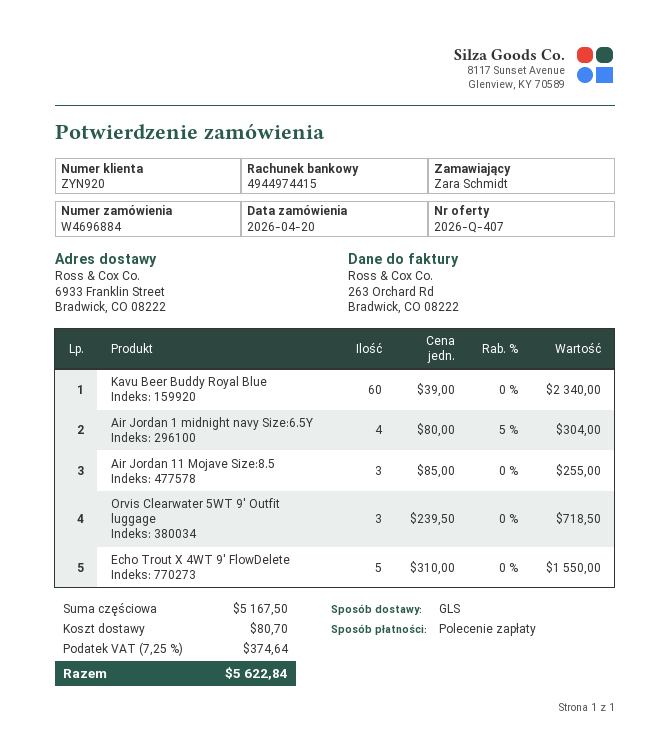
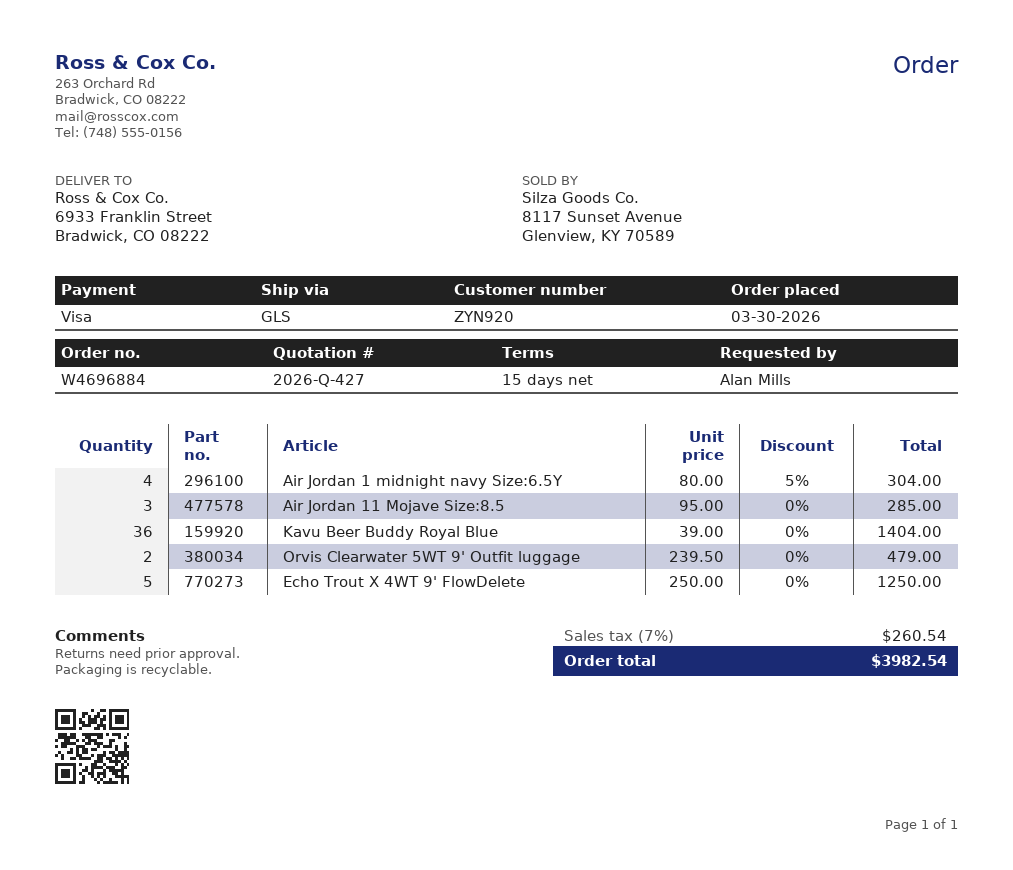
quote number: 2026-Q-407 -> 2026-Q-427
order date: 2026-04-20 -> 2026-03-30
ordered by: Zara Schmidt -> Alan Mills
payment method: direct debit -> Visa
Kavu Beer Buddy Royal Blue: 60 x 39.00 = 2340.00 -> 36 x 39.00 = 1404.00
Air Jordan 11 Mojave Size:8.5: 3 x 85.00 = 255.00 -> 3 x 95.00 = 285.00
Orvis Clearwater 5WT 9' Outfit luggage: 3 x 239.50 = 718.50 -> 2 x 239.50 = 479.00
Echo Trout X 4WT 9' FlowDelete: 5 x 310.00 = 1550.00 -> 5 x 250.00 = 1250.00
shipping: 80.70 -> none
tax: 7.25% = 374.64 -> 7% = 260.54
total: 5622.84 -> 3982.54

